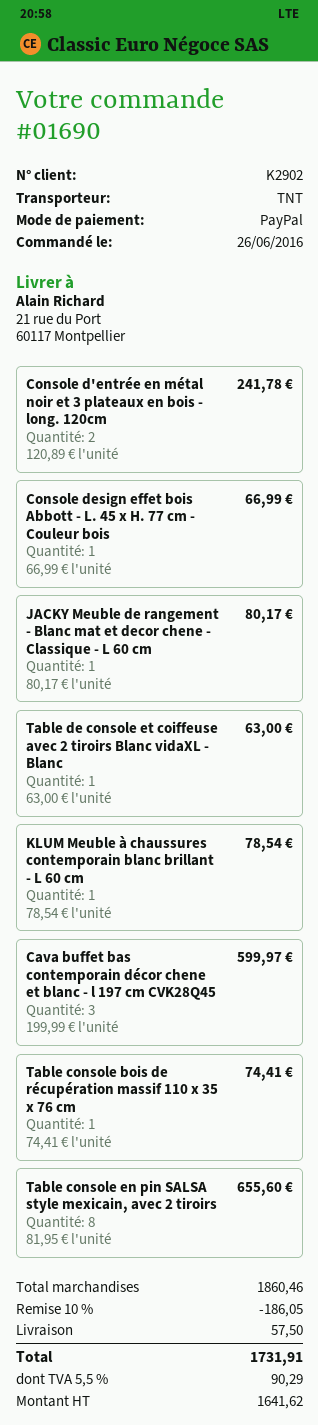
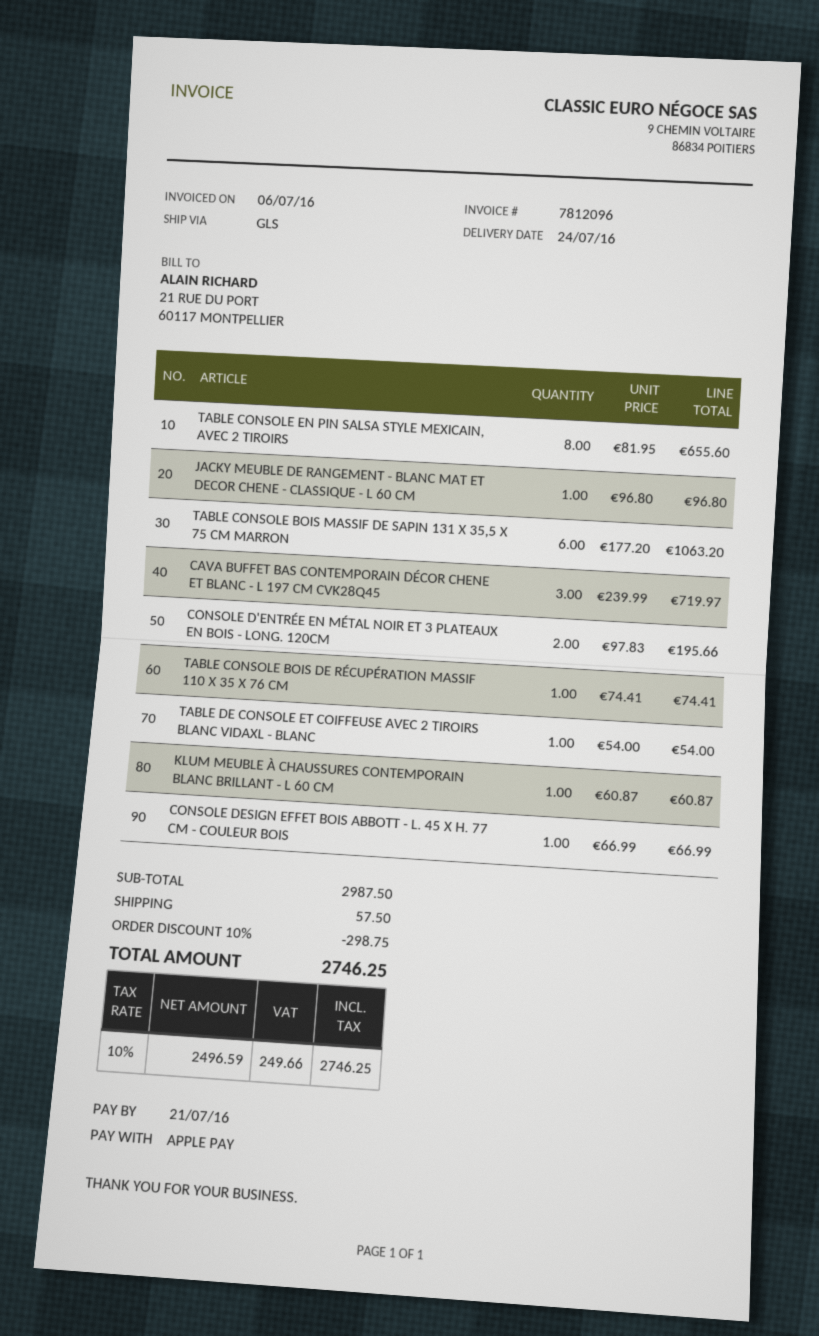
payment method: PayPal -> Apple Pay
shipping method: TNT -> GLS
Console d'entrée en métal noir et 3 plateaux en bois - long. 120cm: 2 x 120.89 = 241.78 -> 2 x 97.83 = 195.66
JACKY Meuble de rangement - Blanc mat et decor chene - Classique - L 60 cm: 1 x 80.17 = 80.17 -> 1 x 96.80 = 96.80
Table de console et coiffeuse avec 2 tiroirs Blanc vidaXL - Blanc: 1 x 63.00 = 63.00 -> 1 x 54.00 = 54.00
KLUM Meuble à chaussures contemporain blanc brillant - L 60 cm: 1 x 78.54 = 78.54 -> 1 x 60.87 = 60.87
Cava buffet bas contemporain décor chene et blanc - l 197 cm CVK28Q45: 3 x 199.99 = 599.97 -> 3 x 239.99 = 719.97
TABLE CONSOLE BOIS MASSIF DE SAPIN 131 X 35,5 X 75 CM MARRON: none -> 6 x 177.20 = 1063.20
subtotal: 1860.46 -> 2987.50
discount: 10% = 186.05 -> 10% = 298.75
net: 1641.62 -> 2496.59
tax: 5.5% = 90.29 -> 10% = 249.66
total: 1731.91 -> 2746.25

